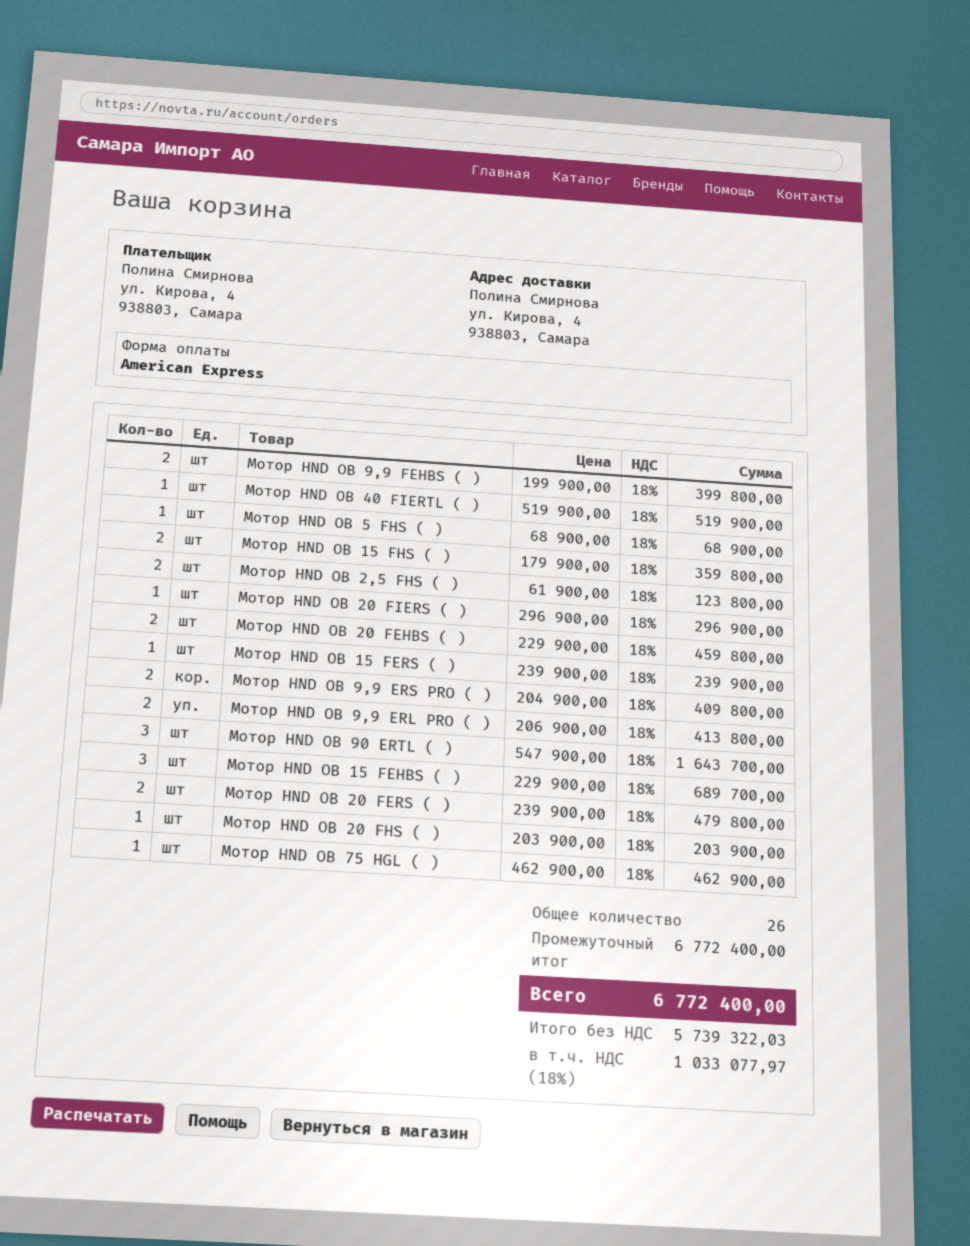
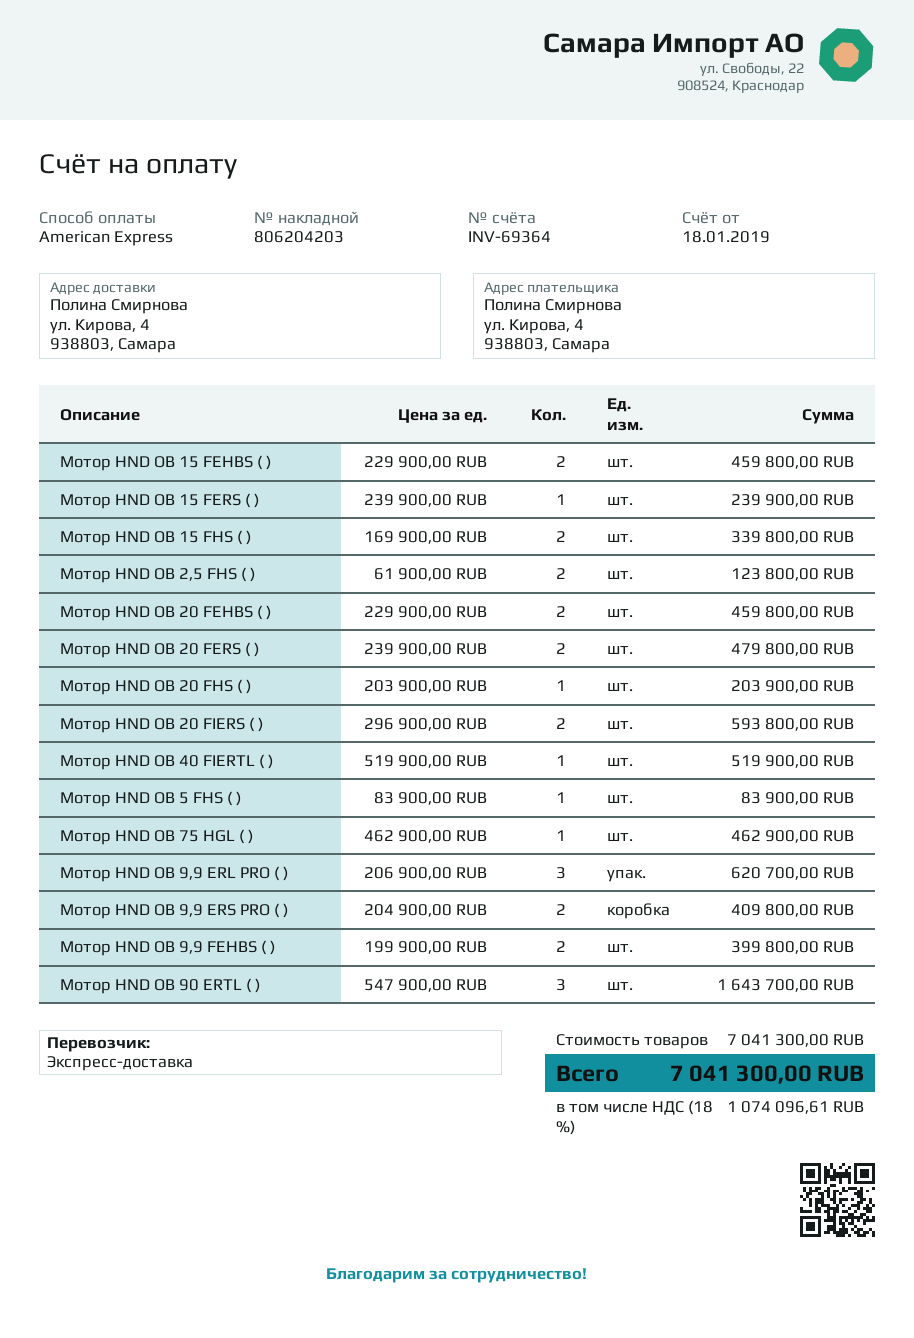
Мотор HND OB 5 FHS ( ): 1 x 68900.00 = 68900.00 -> 1 x 83900.00 = 83900.00
Мотор HND OB 15 FHS ( ): 2 x 179900.00 = 359800.00 -> 2 x 169900.00 = 339800.00
Мотор HND OB 20 FIERS ( ): 1 x 296900.00 = 296900.00 -> 2 x 296900.00 = 593800.00
Мотор HND OB 9,9 ERL PRO ( ): 2 x 206900.00 = 413800.00 -> 3 x 206900.00 = 620700.00
Мотор HND OB 15 FEHBS ( ): 3 x 229900.00 = 689700.00 -> 2 x 229900.00 = 459800.00
subtotal: 6772400.00 -> 7041300.00
tax: 18% = 1033077.97 -> 18% = 1074096.61
total: 6772400.00 -> 7041300.00

